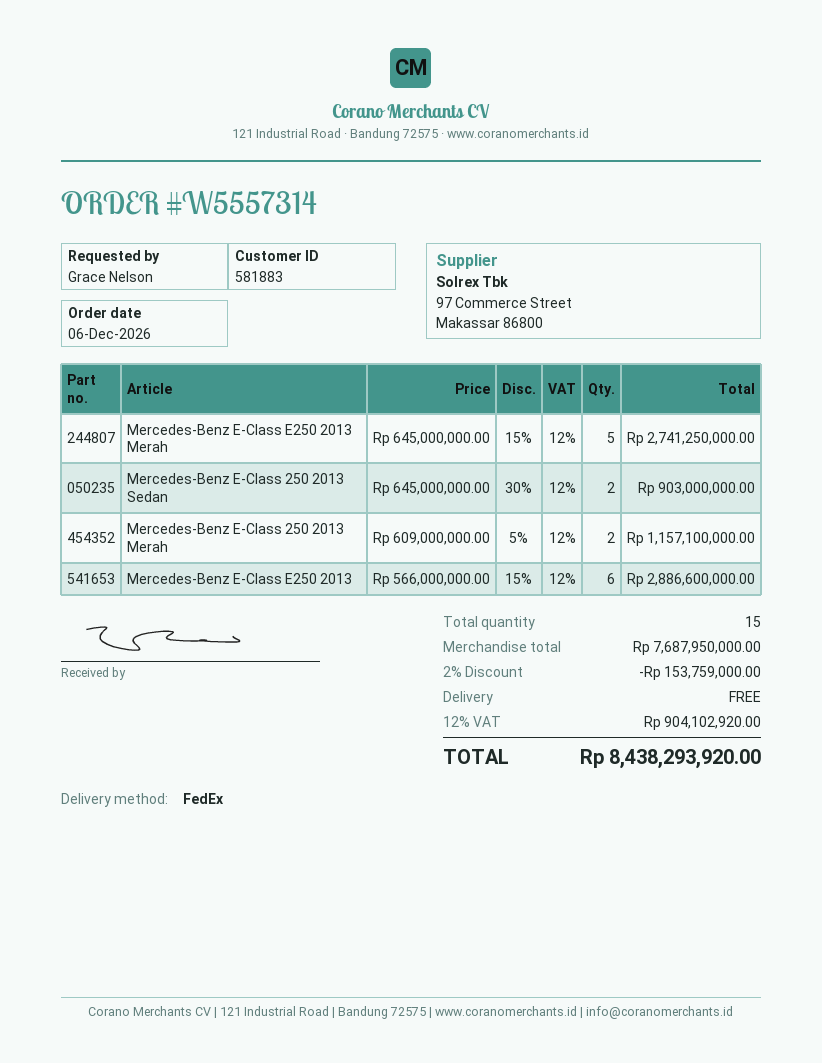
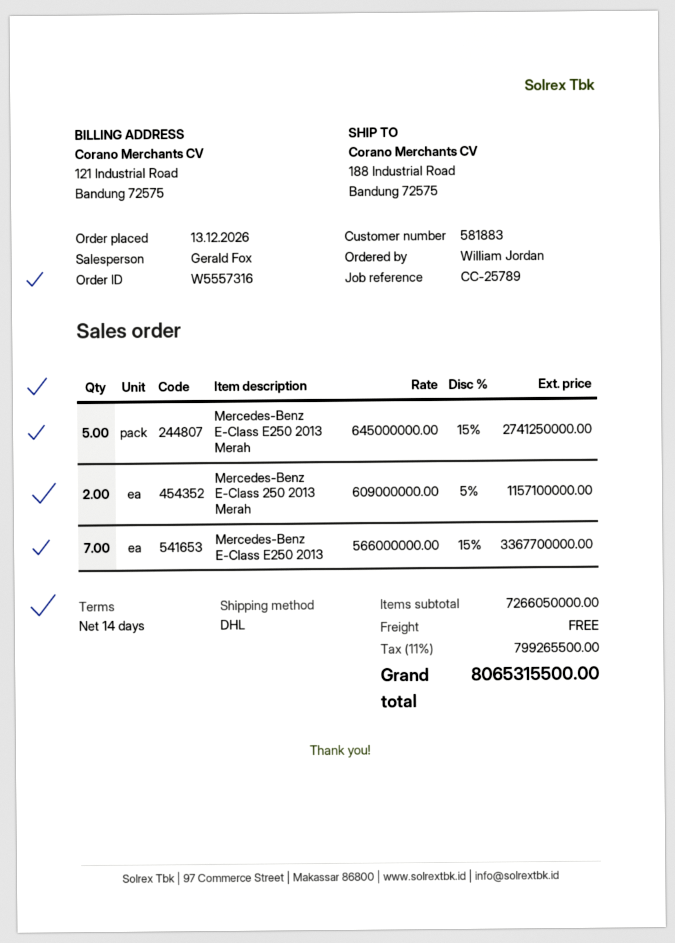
order number: W5557314 -> W5557316
order date: 2026-12-06 -> 2026-12-13
ordered by: Grace Nelson -> William Jordan
shipping method: FedEx -> DHL
Mercedes-Benz E-Class 250 2013 Sedan: 2 x 645000000.00 - 30% = 903000000.00 -> none
Mercedes-Benz E-Class E250 2013: 6 x 566000000.00 - 15% = 2886600000.00 -> 7 x 566000000.00 - 15% = 3367700000.00
subtotal: 7687950000.00 -> 7266050000.00
discount: 2% = 153759000.00 -> none
tax: 12% = 904102920.00 -> 11% = 799265500.00
total: 8438293920.00 -> 8065315500.00

